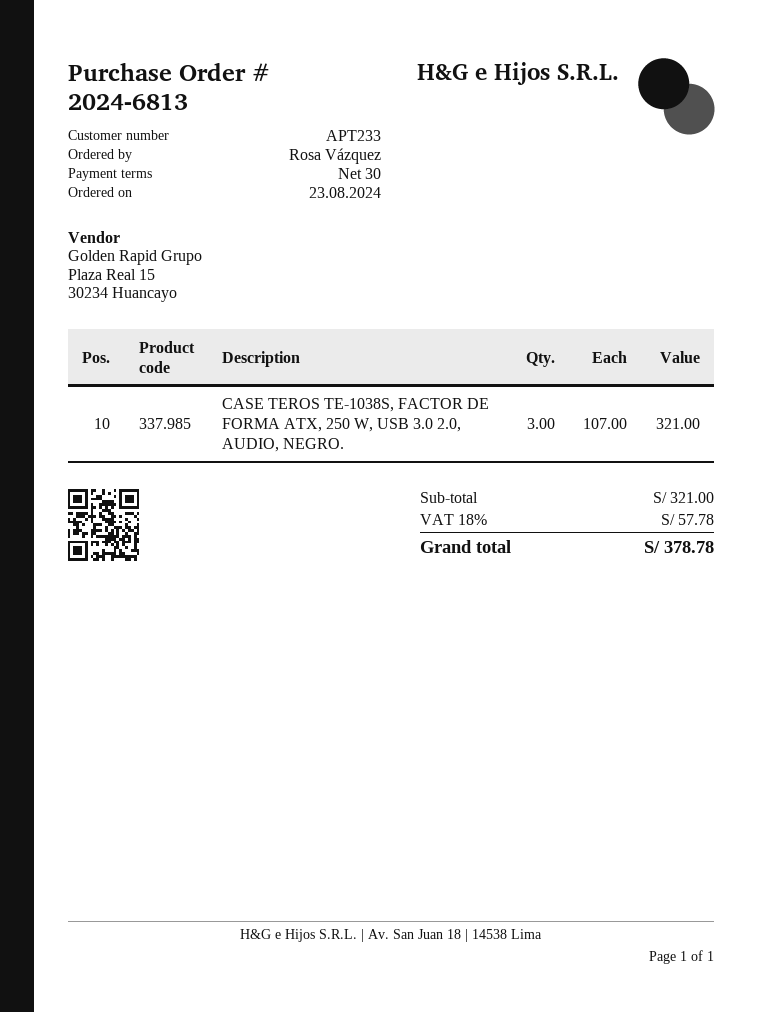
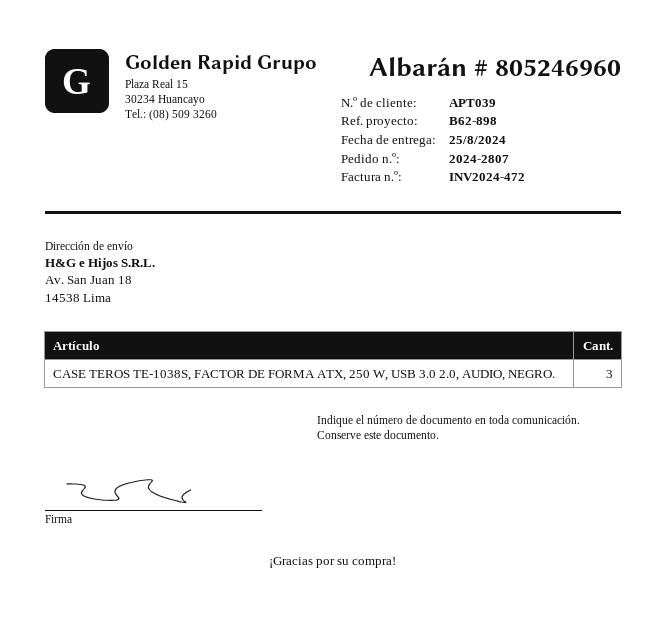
order number: 2024-6813 -> 2024-2807
customer number: APT233 -> APT039

